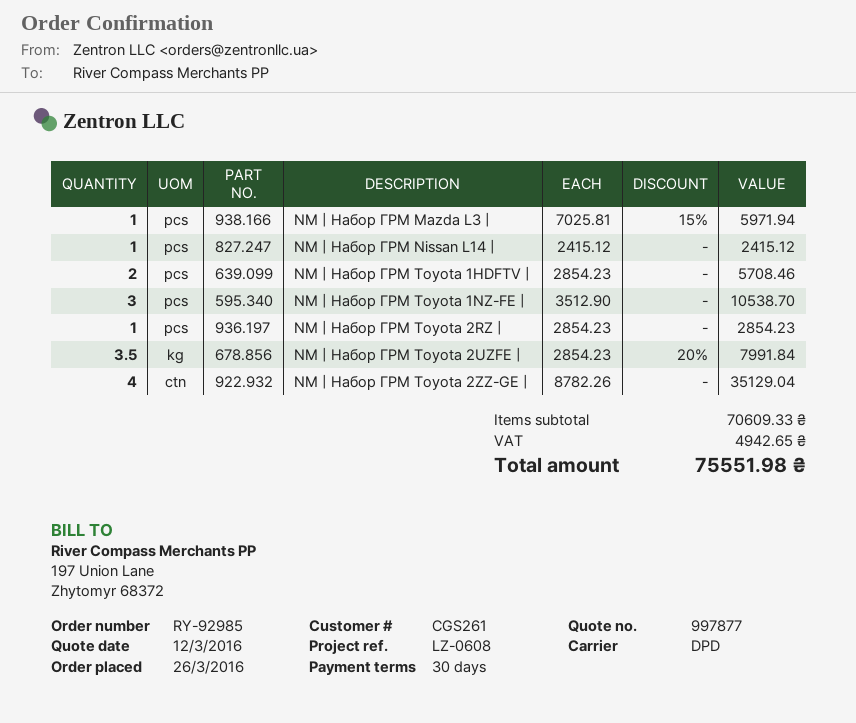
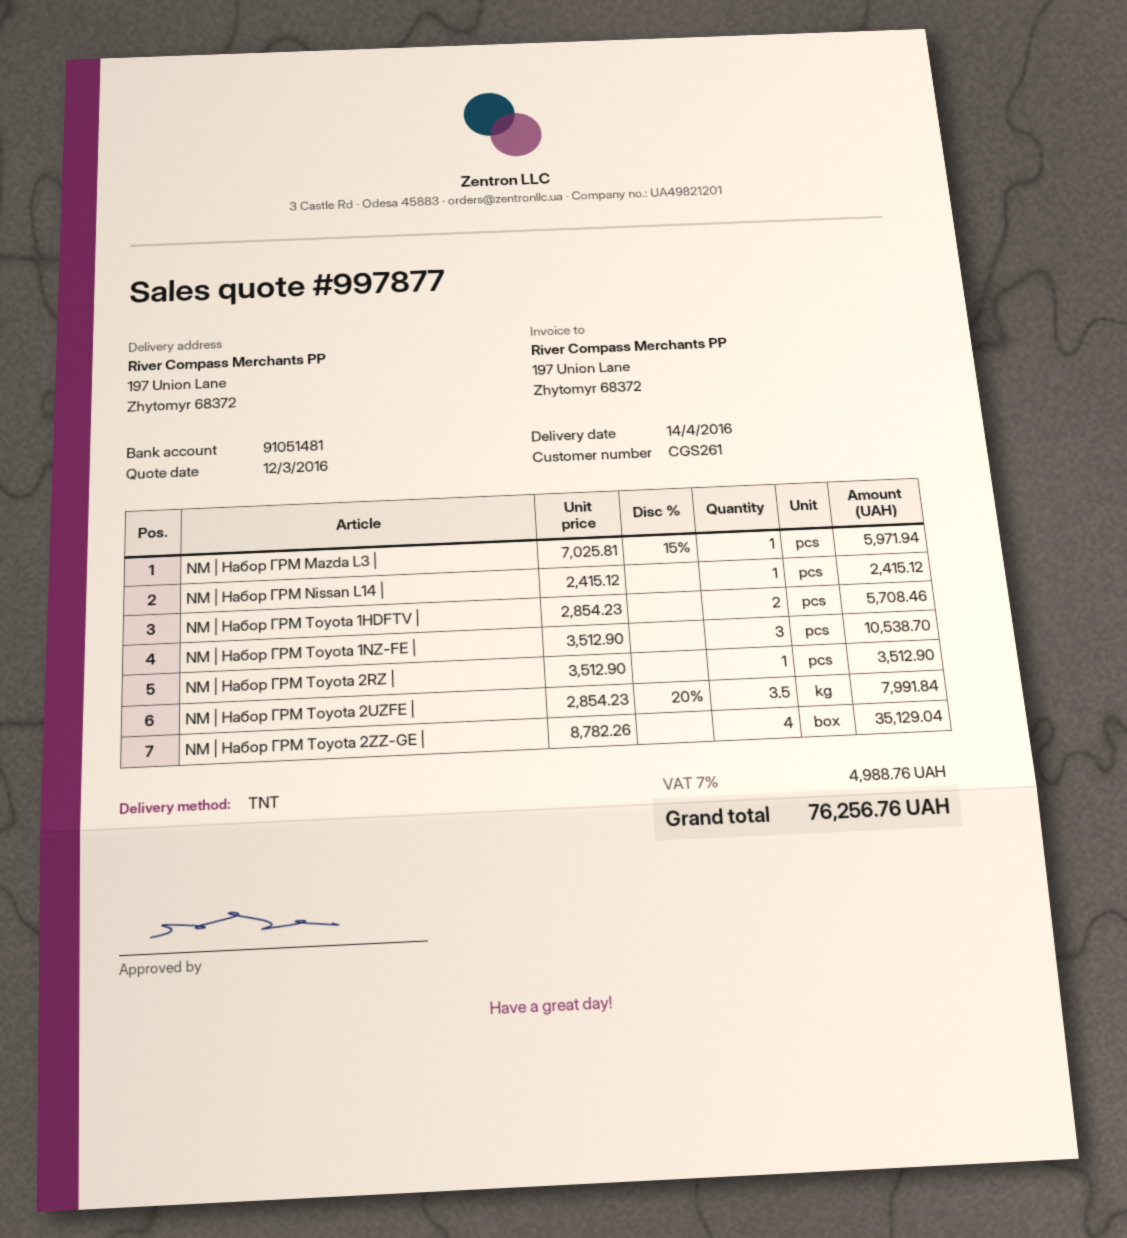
shipping method: DPD -> TNT
NM | Набор ГРМ Toyota 2RZ |: 1 x 2854.23 = 2854.23 -> 1 x 3512.90 = 3512.90
tax: 4942.65 -> 4988.76
total: 75551.98 -> 76256.76

